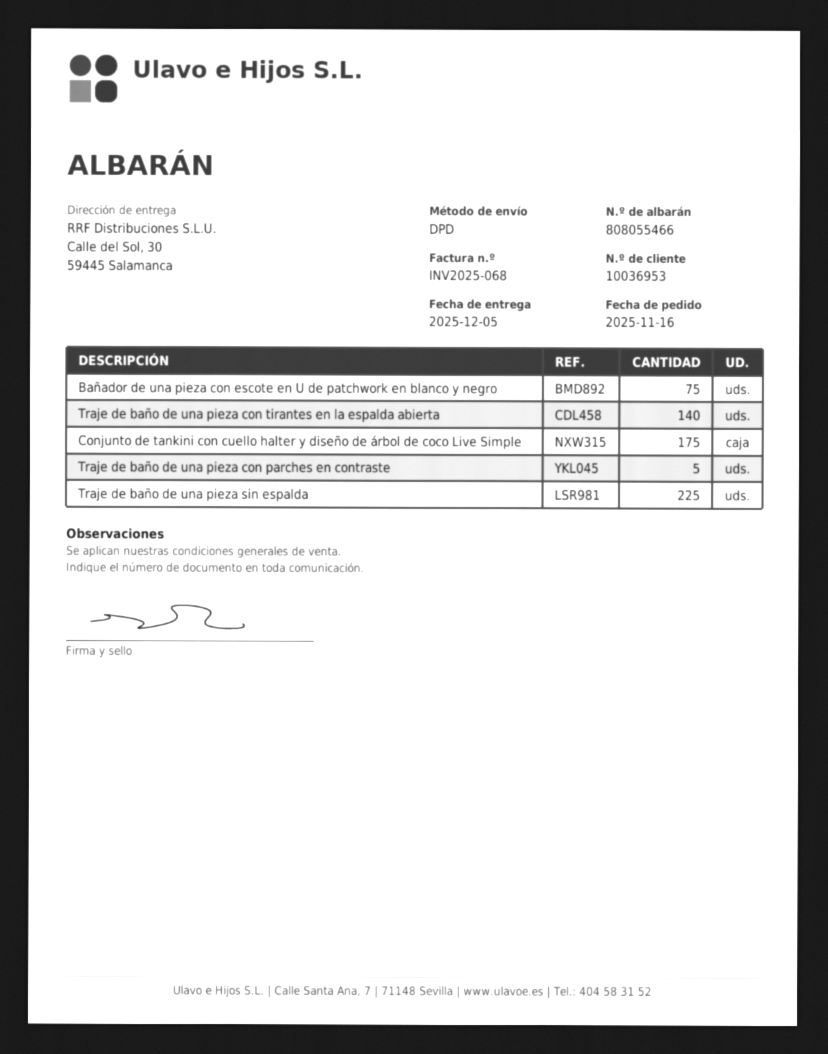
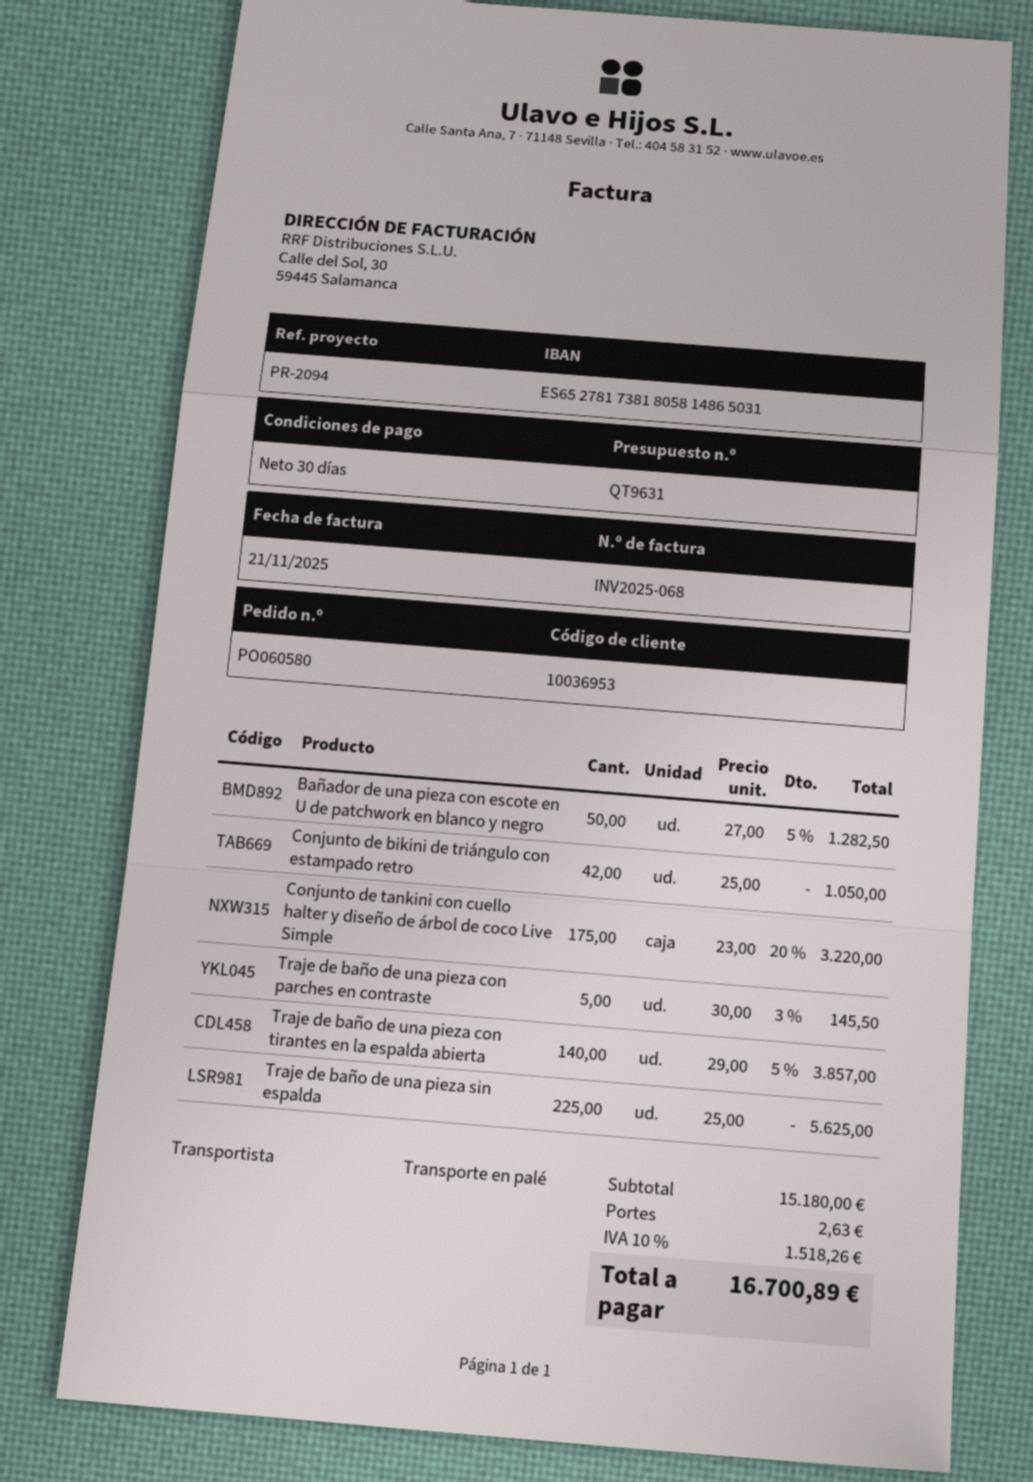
shipping method: DPD -> pallet freight
Bañador de una pieza con escote en U de patchwork en blanco y negro: 75 -> 50
Conjunto de bikini de triángulo con estampado retro: none -> 42

